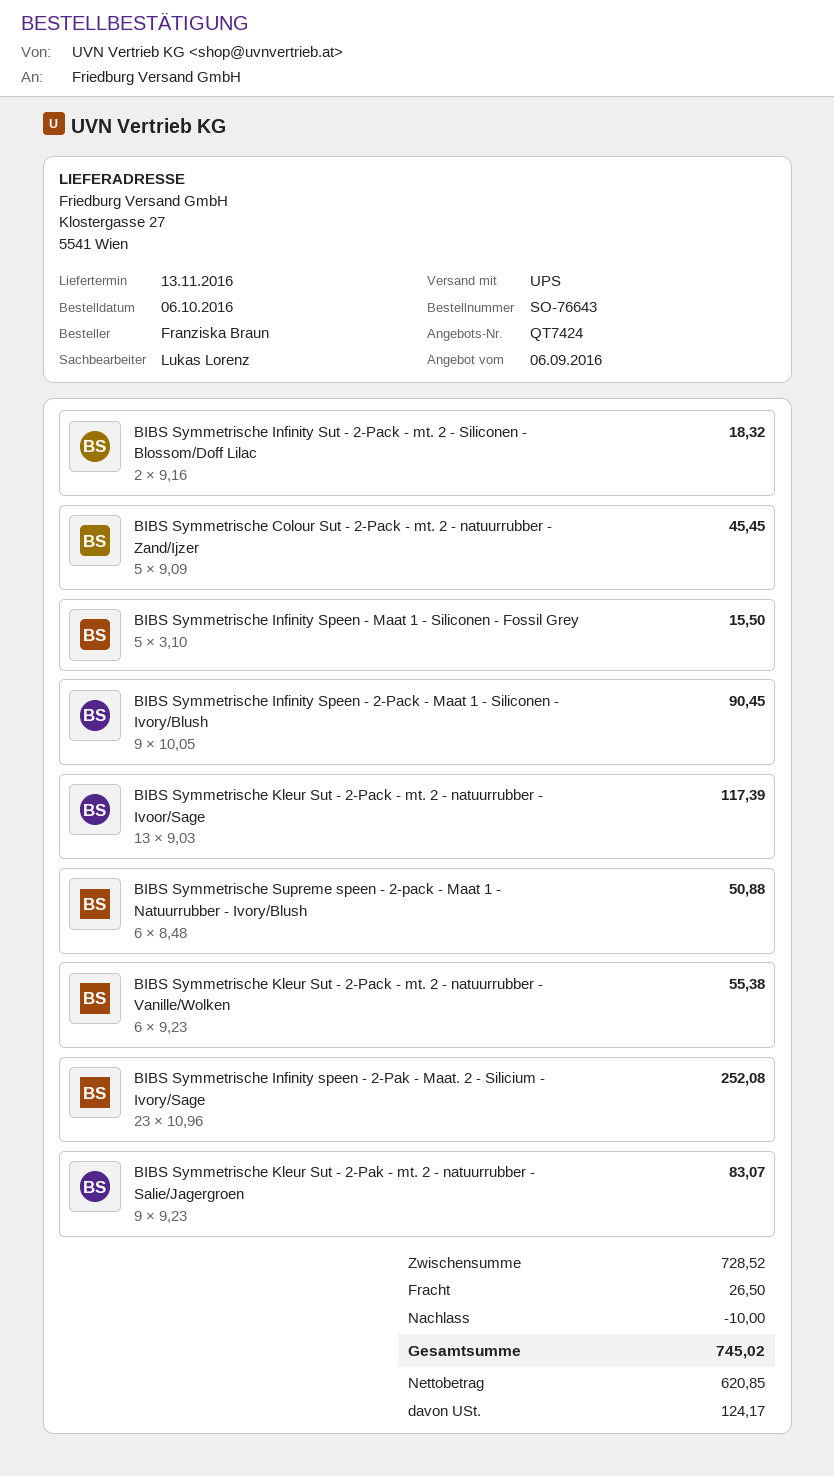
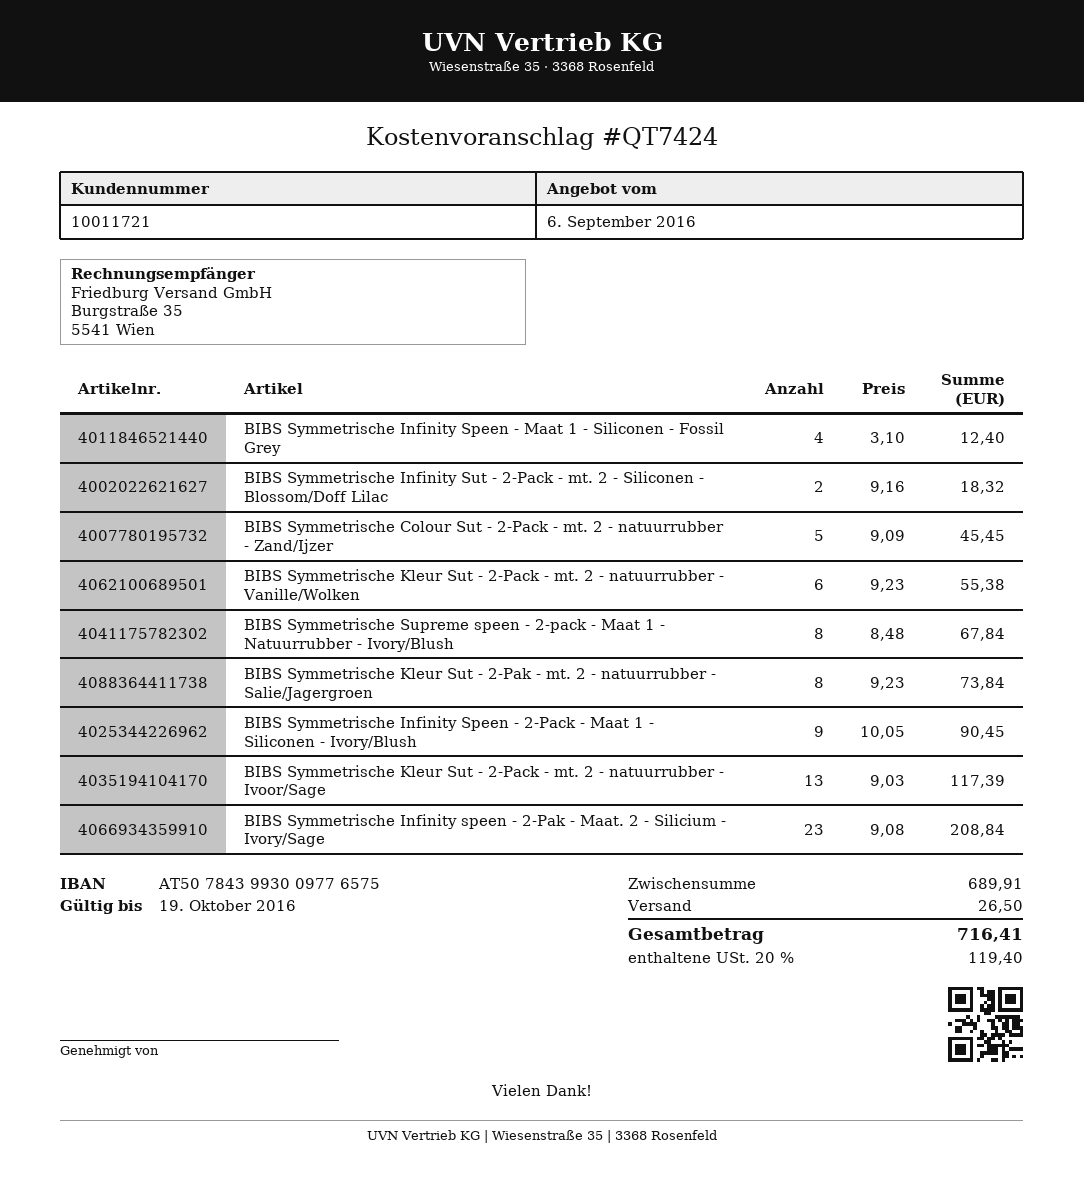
BIBS Symmetrische Infinity Speen - Maat 1 - Siliconen - Fossil Grey: 5 x 3.10 = 15.50 -> 4 x 3.10 = 12.40
BIBS Symmetrische Supreme speen - 2-pack - Maat 1 - Natuurrubber - Ivory/Blush: 6 x 8.48 = 50.88 -> 8 x 8.48 = 67.84
BIBS Symmetrische Infinity speen - 2-Pak - Maat. 2 - Silicium - Ivory/Sage: 23 x 10.96 = 252.08 -> 23 x 9.08 = 208.84
BIBS Symmetrische Kleur Sut - 2-Pak - mt. 2 - natuurrubber - Salie/Jagergroen: 9 x 9.23 = 83.07 -> 8 x 9.23 = 73.84
subtotal: 728.52 -> 689.91
discount: 10.00 -> none
tax: 124.17 -> 119.40
total: 745.02 -> 716.41

